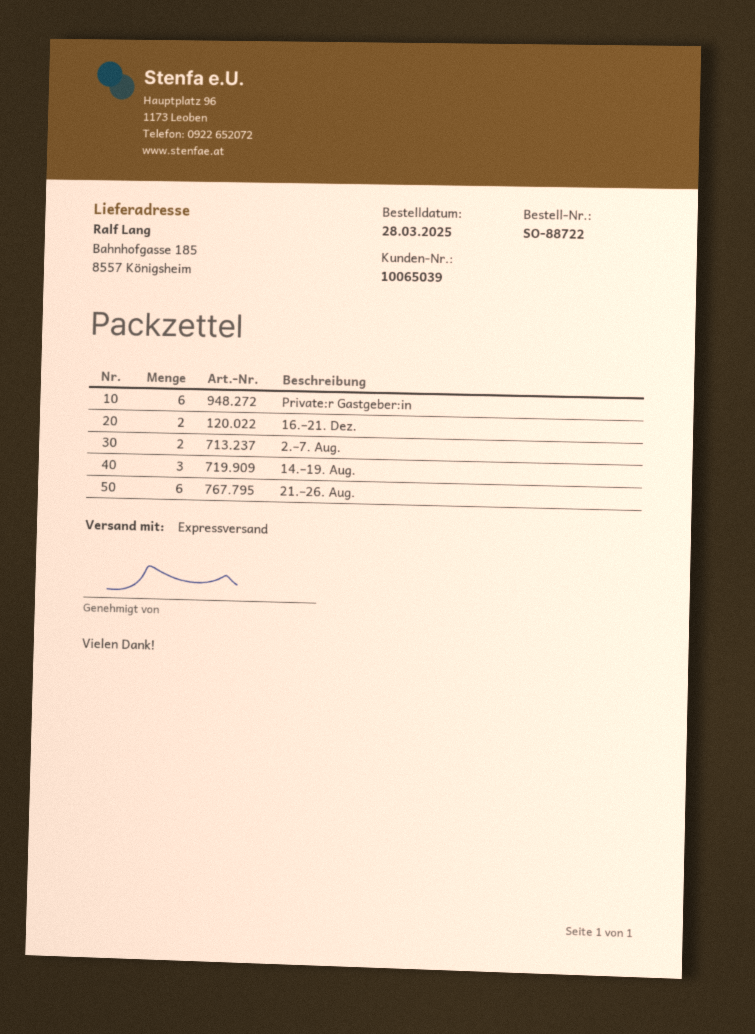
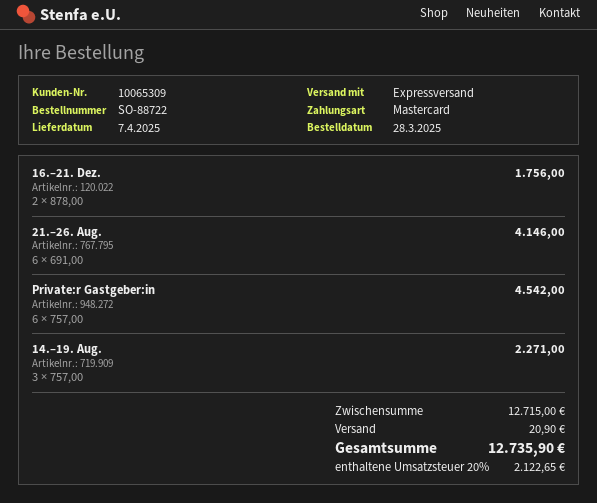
customer number: 10065039 -> 10065309
2.–7. Aug.: 2 -> none

